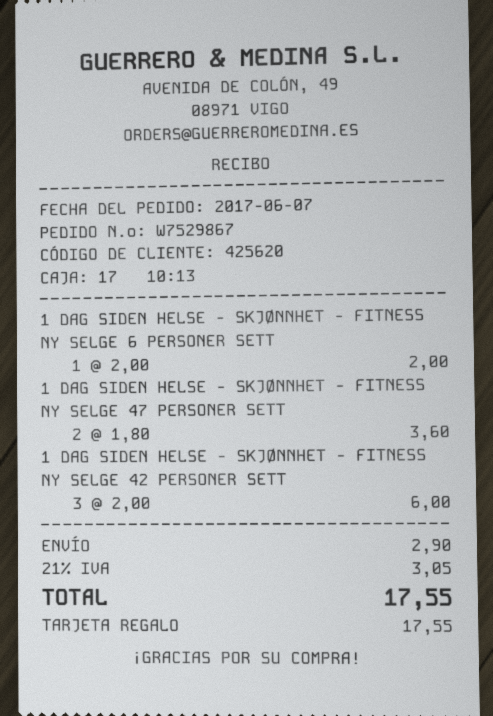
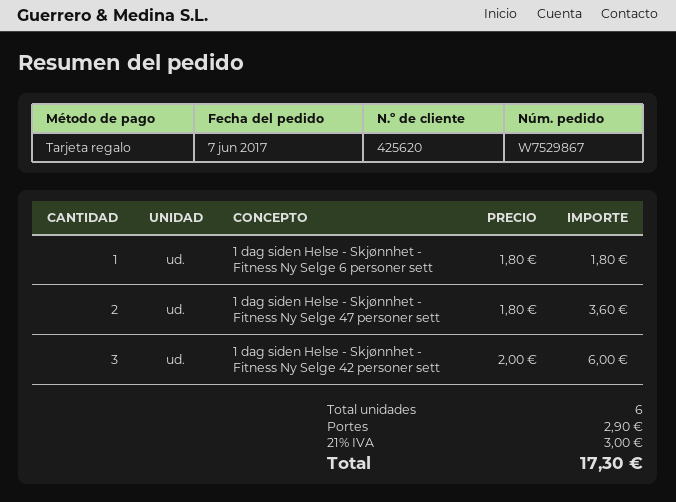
1 DAG SIDEN HELSE - SKJØNNHET - FITNESS NY SELGE 6 PERSONER SETT: 1 x 2.00 = 2.00 -> 1 x 1.80 = 1.80
tax: 21% = 3.05 -> 21% = 3.00
total: 17.55 -> 17.30

